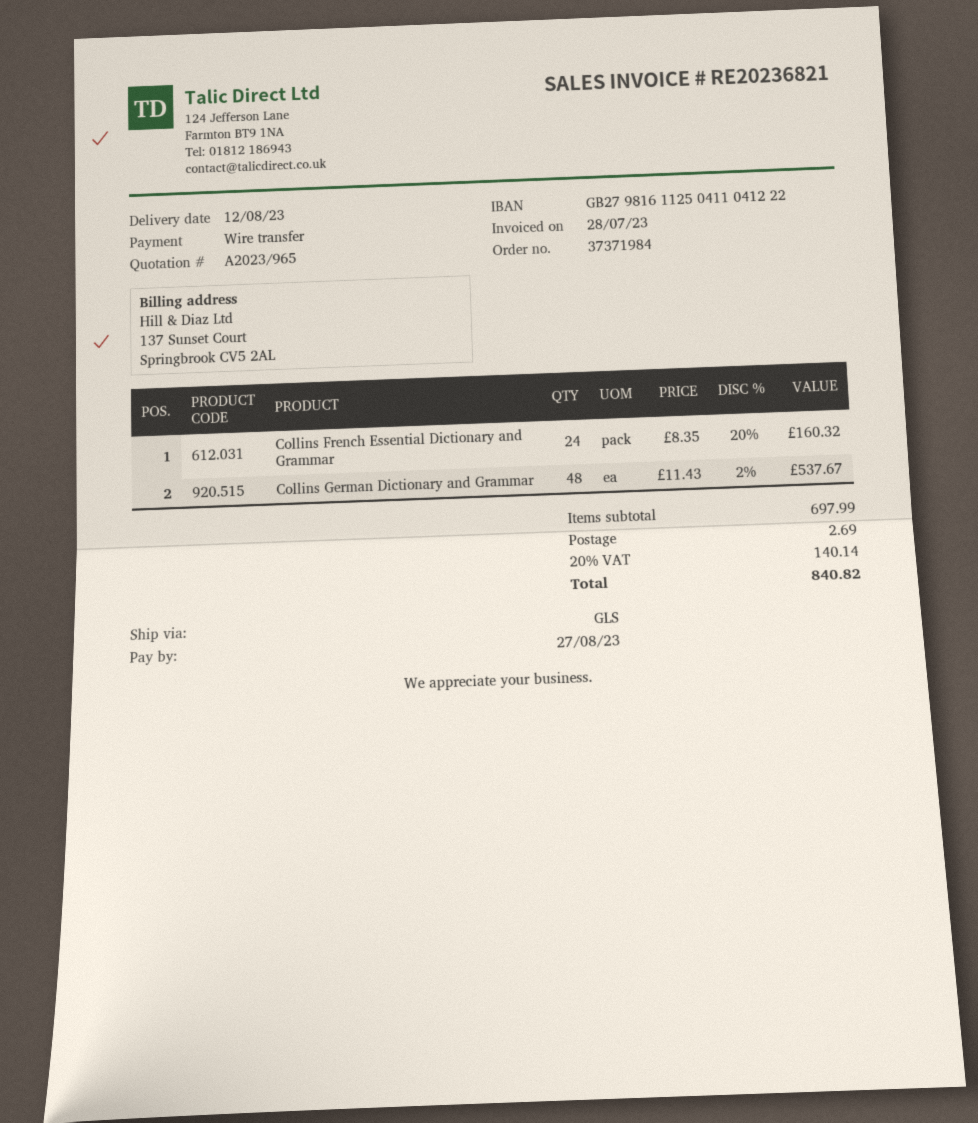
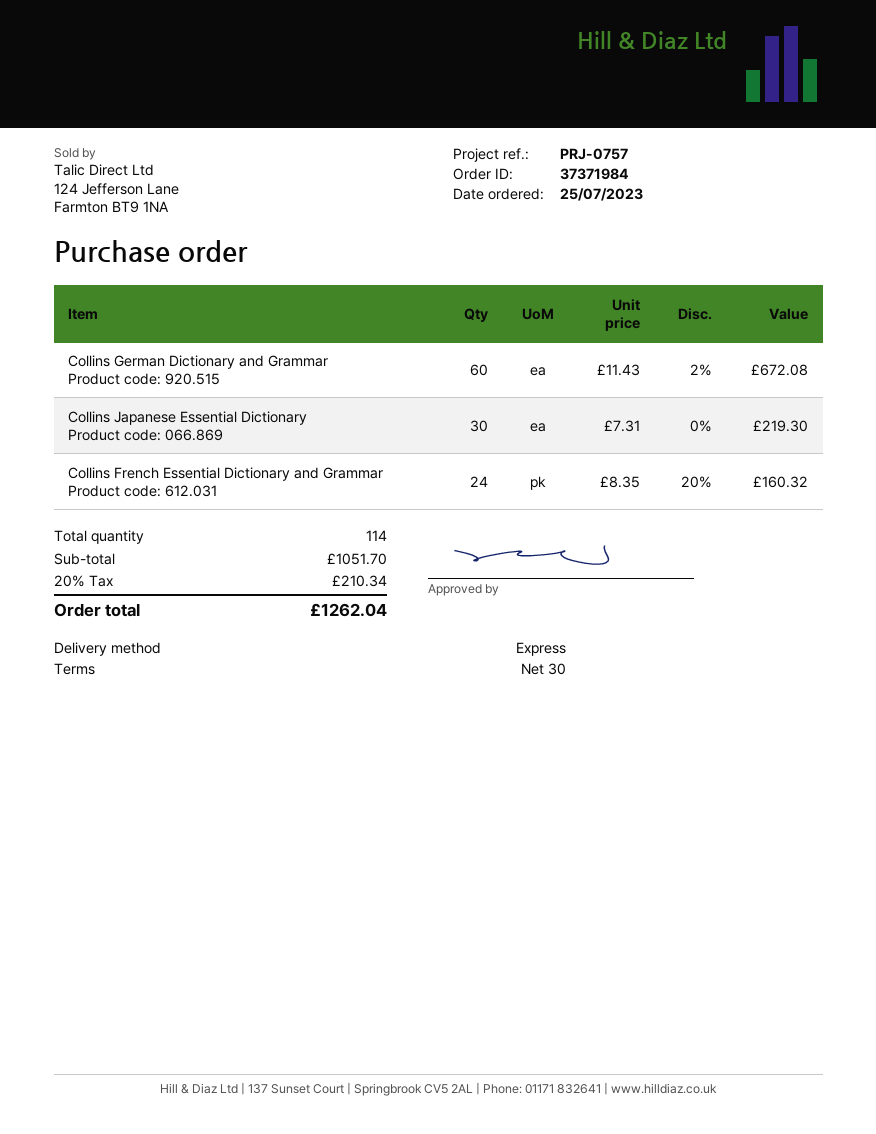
shipping method: GLS -> express
Collins German Dictionary and Grammar: 48 x 11.43 - 2% = 537.67 -> 60 x 11.43 - 2% = 672.08
Collins Japanese Essential Dictionary: none -> 30 x 7.31 = 219.30
subtotal: 697.99 -> 1051.70
shipping: 2.69 -> none
tax: 20% = 140.14 -> 20% = 210.34
total: 840.82 -> 1262.04

